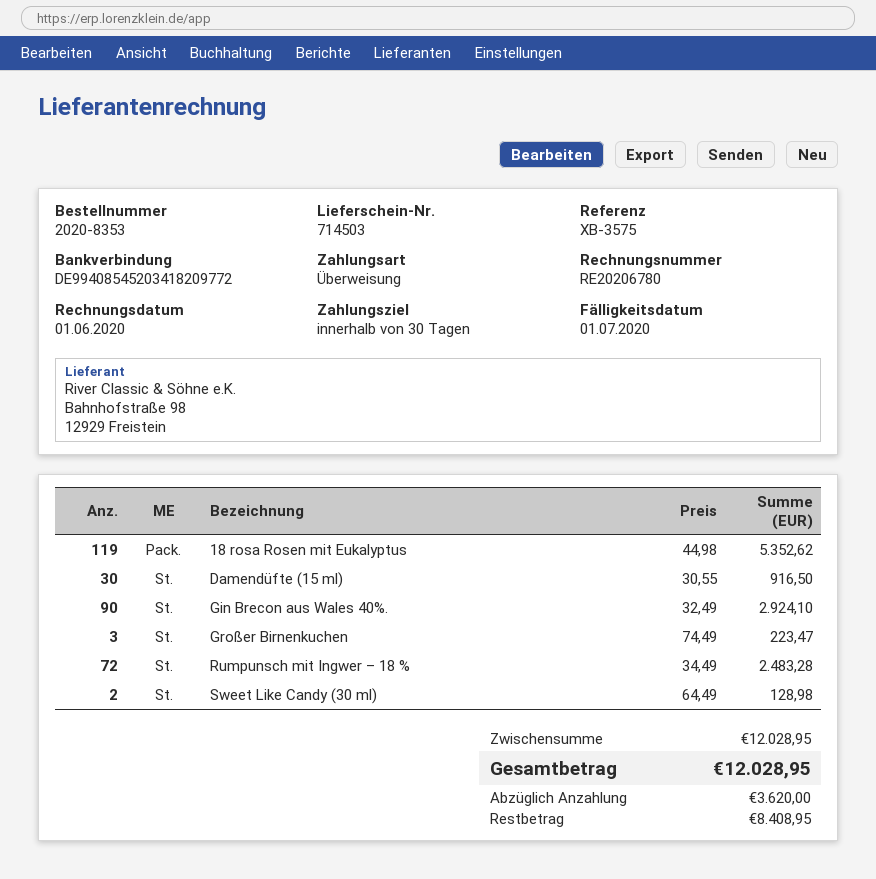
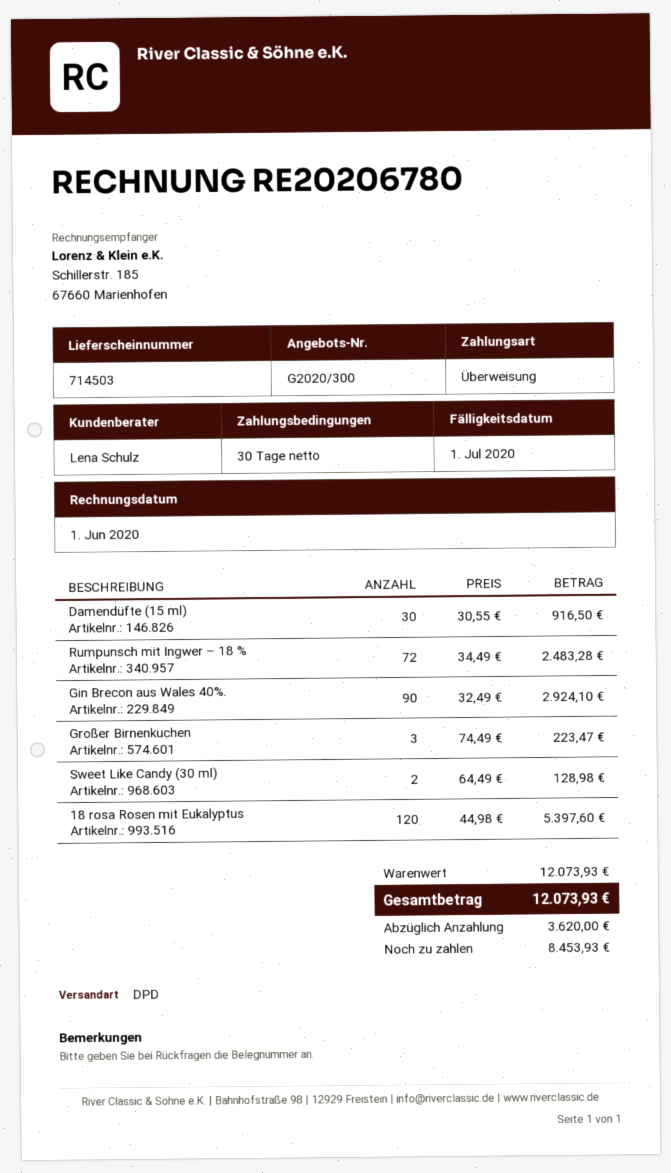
18 rosa Rosen mit Eukalyptus: 119 x 44.98 = 5352.62 -> 120 x 44.98 = 5397.60
subtotal: 12028.95 -> 12073.93
total: 12028.95 -> 12073.93
balance: 8408.95 -> 8453.93

